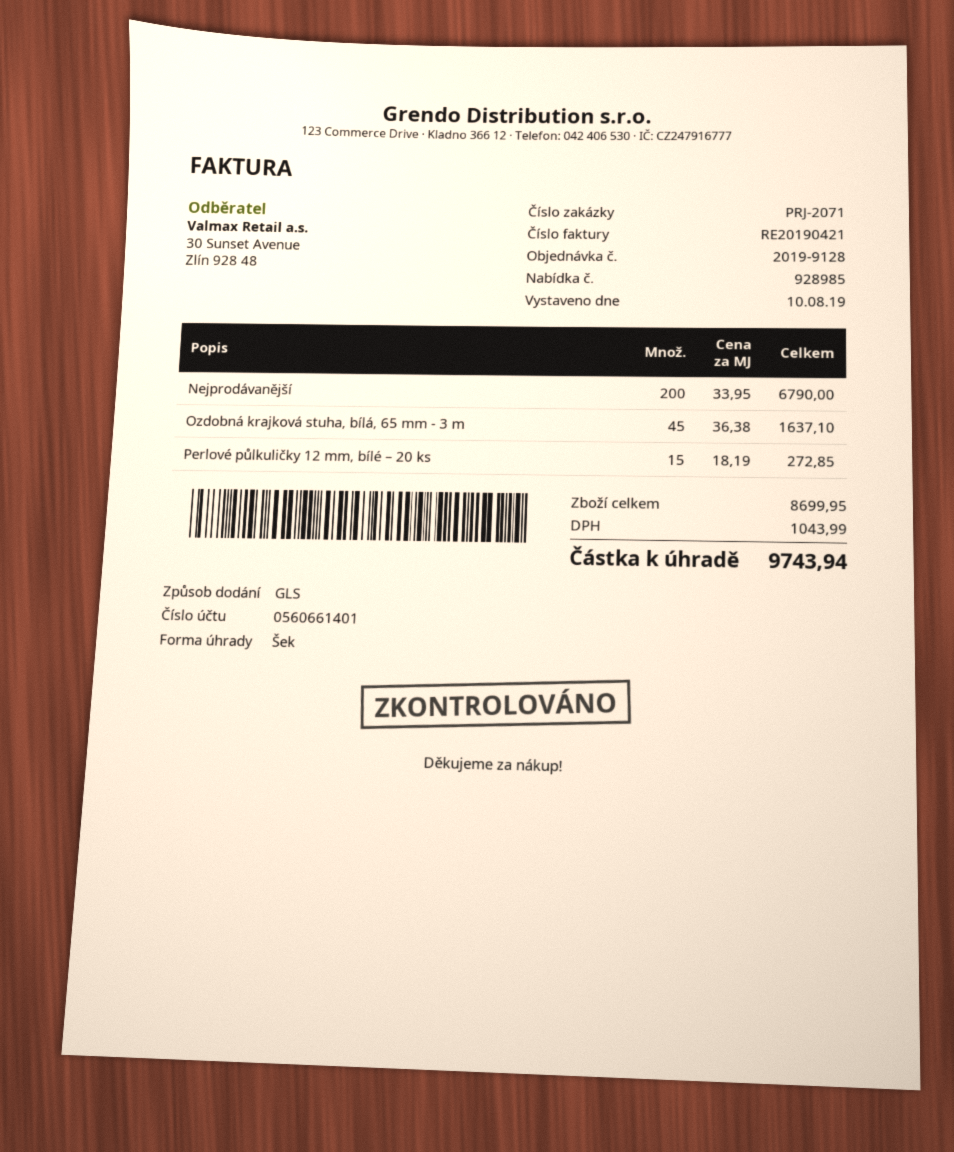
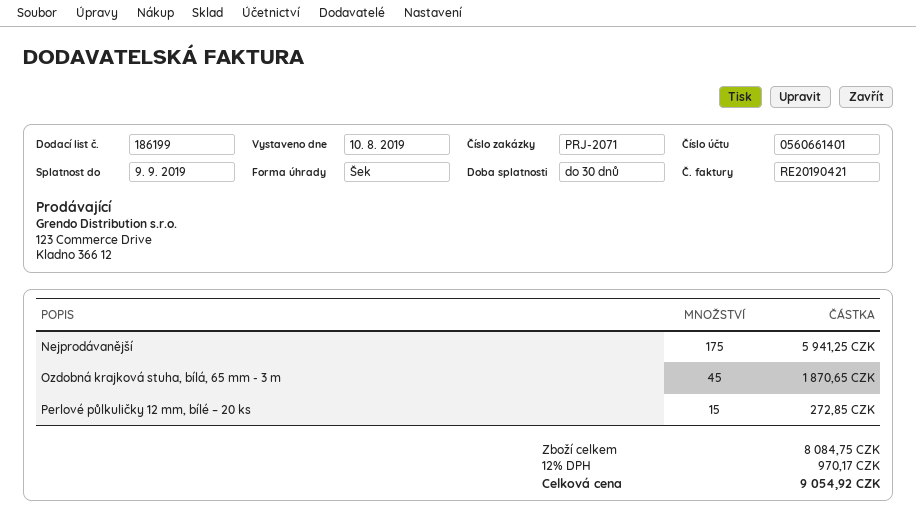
Nejprodávanější: 200 for 6790.00 -> 175 for 5941.25
Ozdobná krajková stuha, bílá, 65 mm - 3 m: 45 for 1637.10 -> 45 for 1870.65
subtotal: 8699.95 -> 8084.75
tax: 1043.99 -> 970.17
total: 9743.94 -> 9054.92

